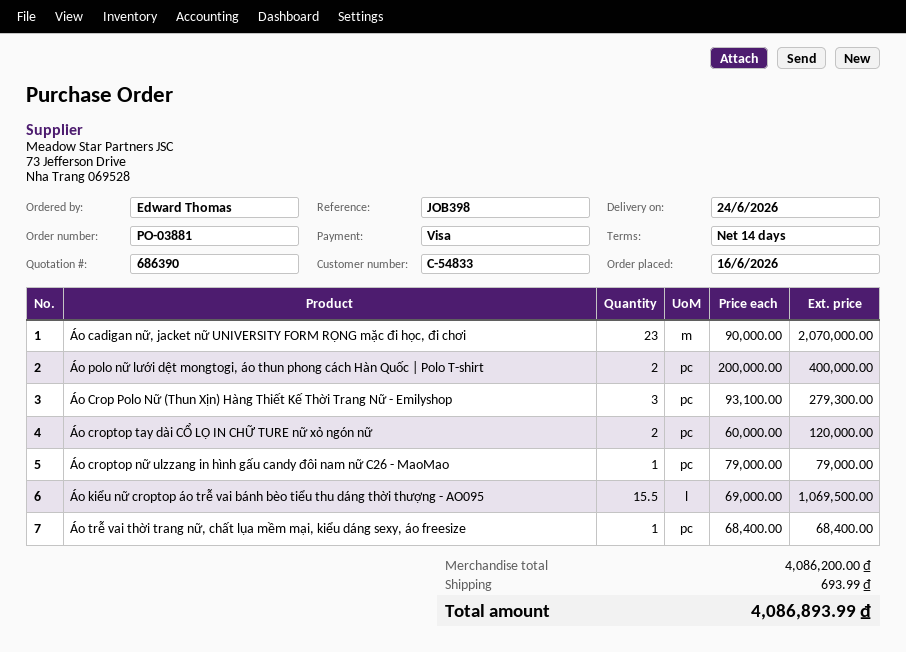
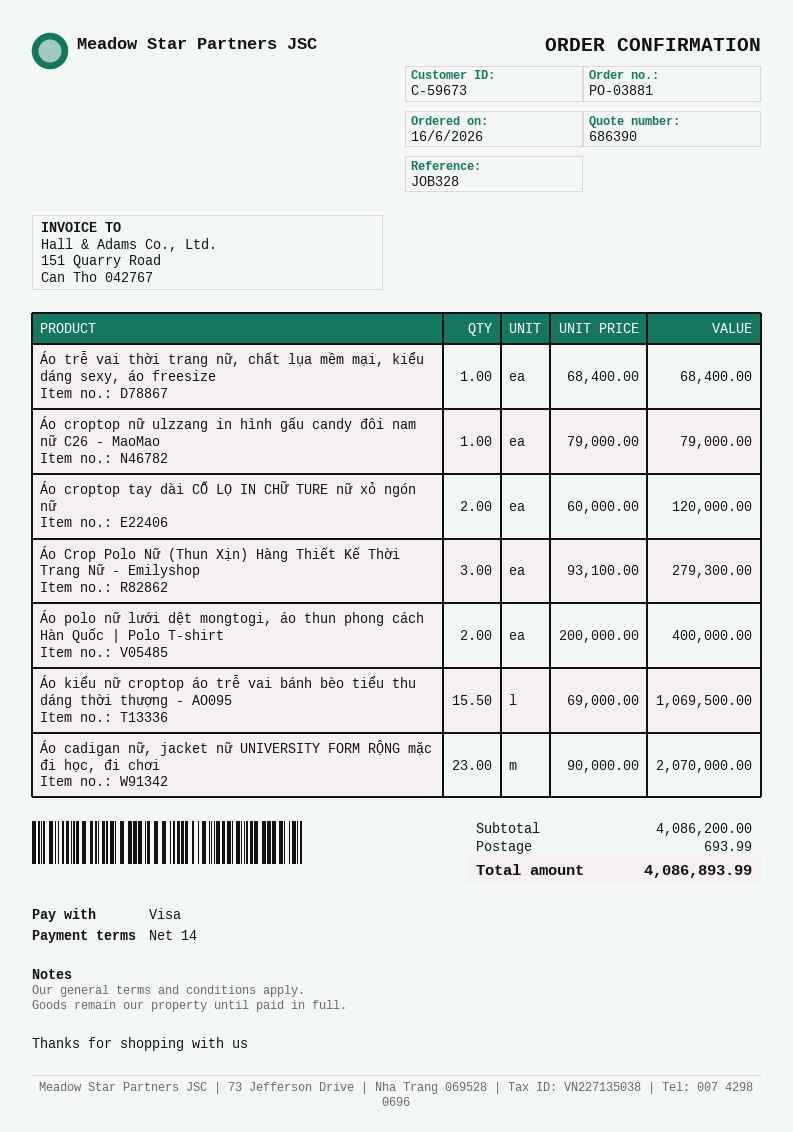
customer number: C-54833 -> C-59673
reference: JOB398 -> JOB328

